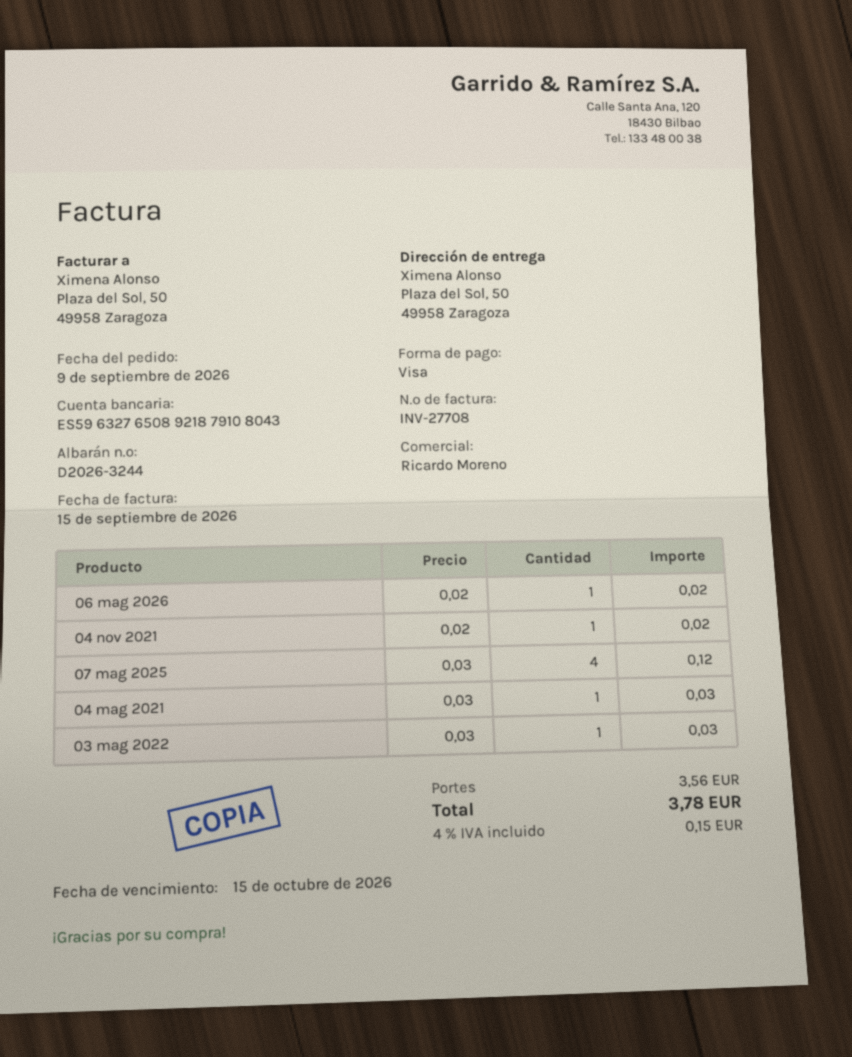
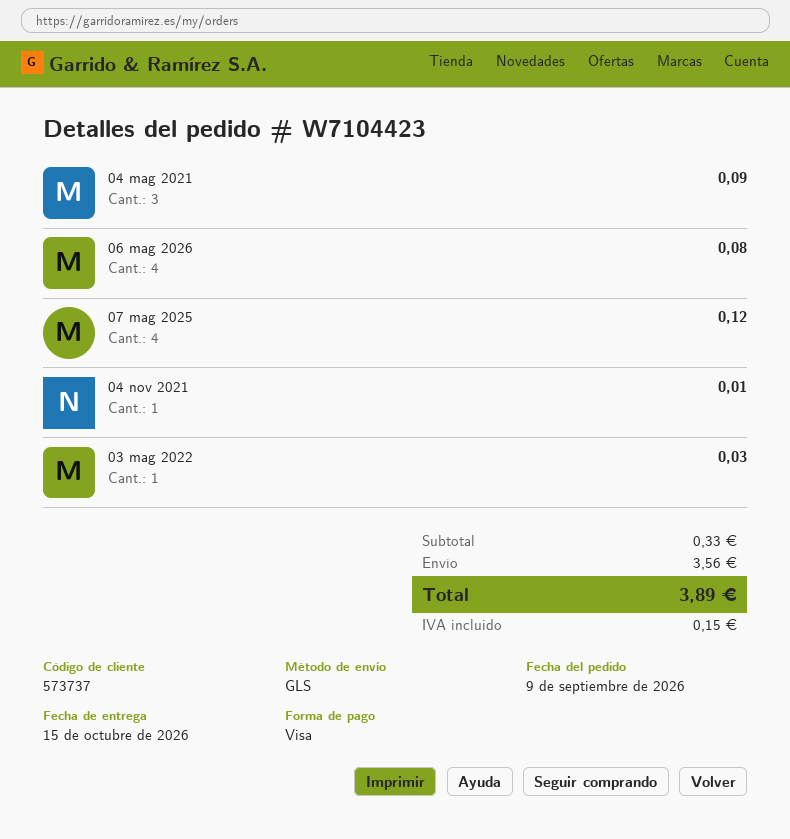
06 mag 2026: 1 for 0.02 -> 4 for 0.08
04 nov 2021: 1 for 0.02 -> 1 for 0.01
04 mag 2021: 1 for 0.03 -> 3 for 0.09
total: 3.78 -> 3.89

